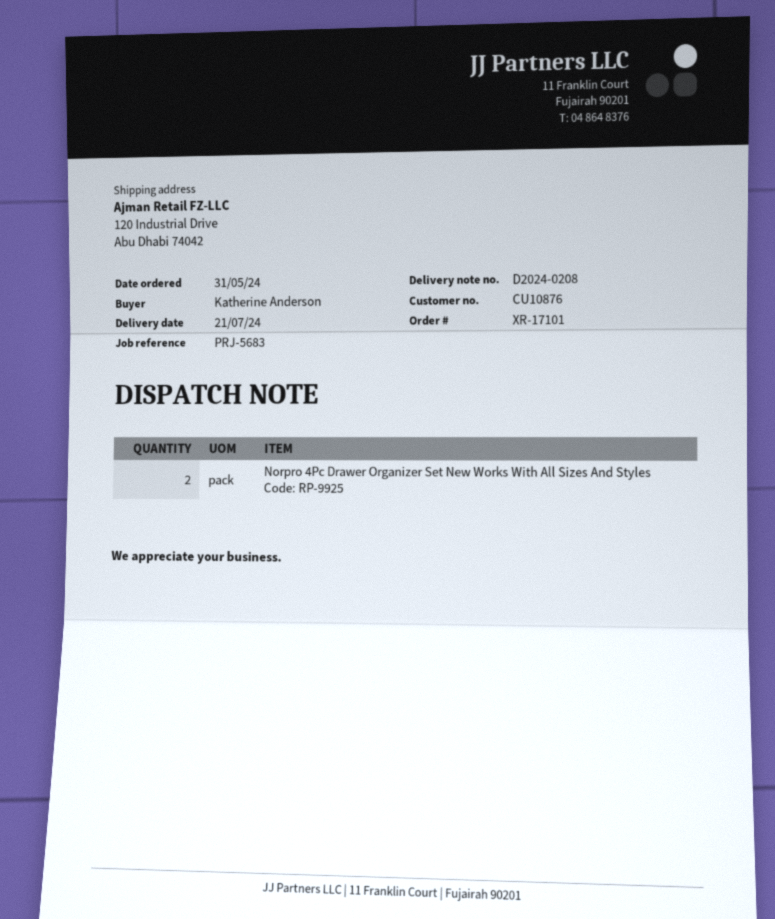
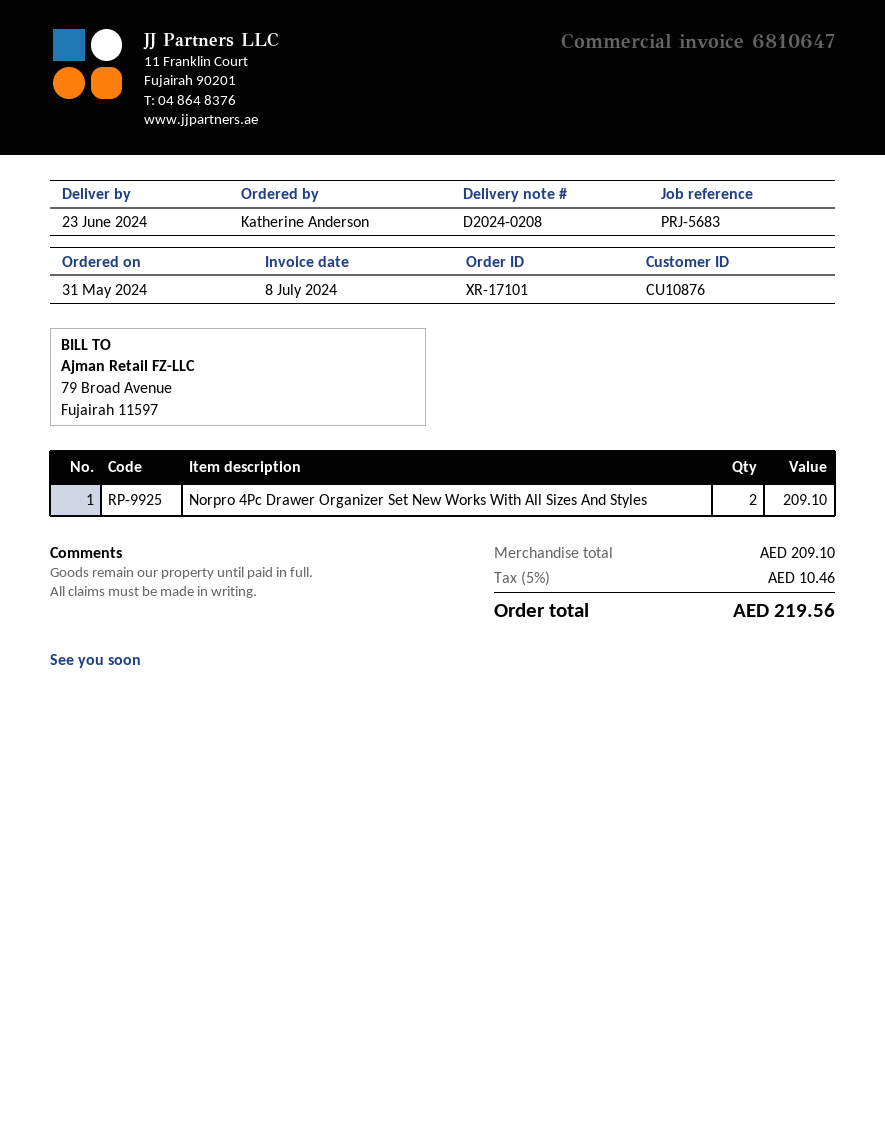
delivery date: 2024-07-21 -> 2024-06-23

